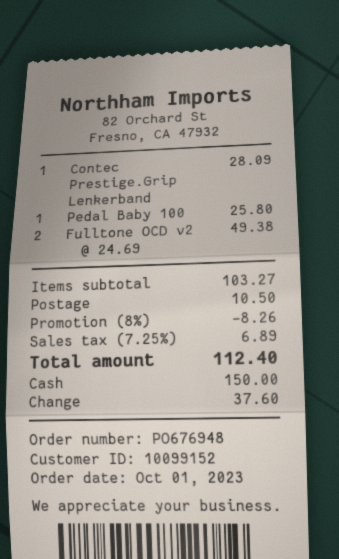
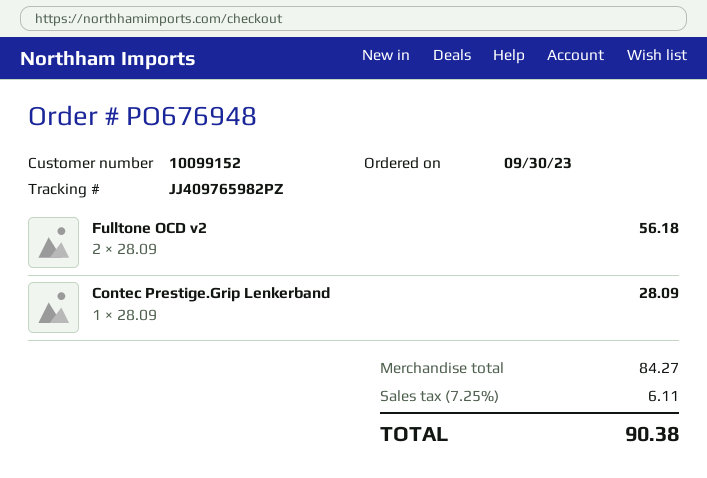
order date: 2023-10-01 -> 2023-09-30
Pedal Baby 100: 1 x 25.80 = 25.80 -> none
Fulltone OCD v2: 2 x 24.69 = 49.38 -> 2 x 28.09 = 56.18
subtotal: 103.27 -> 84.27
discount: 8% = 8.26 -> none
shipping: 10.50 -> none
tax: 7.25% = 6.89 -> 7.25% = 6.11
total: 112.40 -> 90.38

